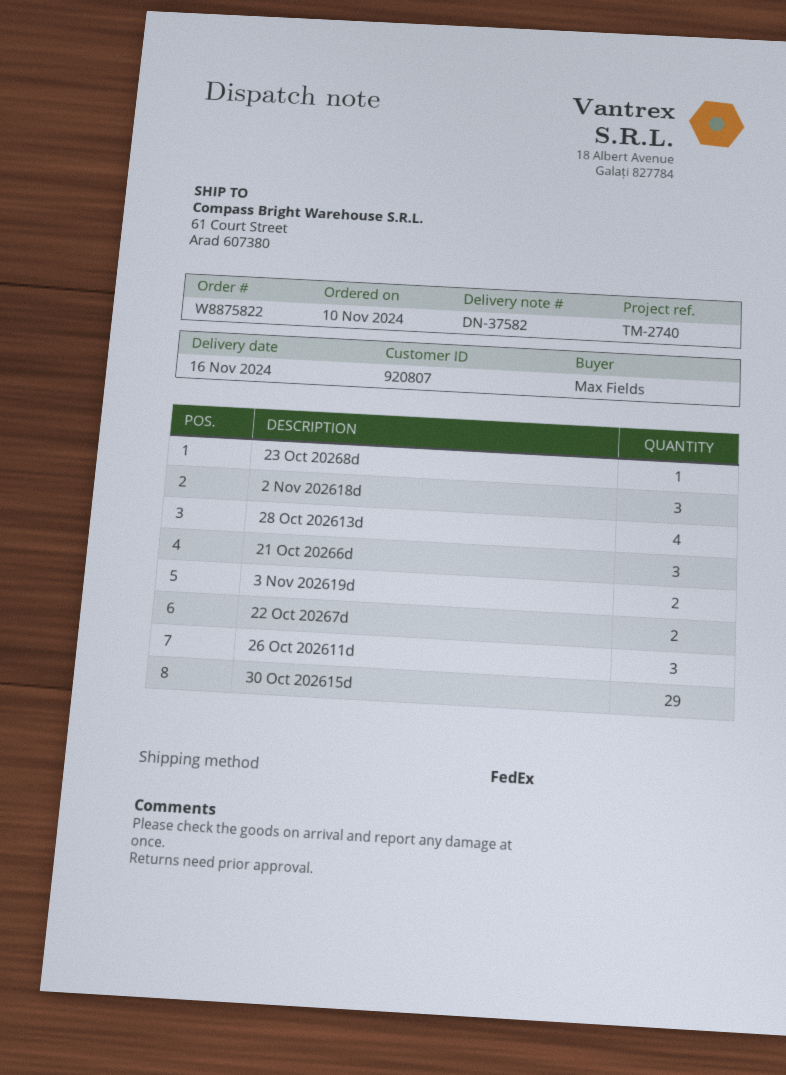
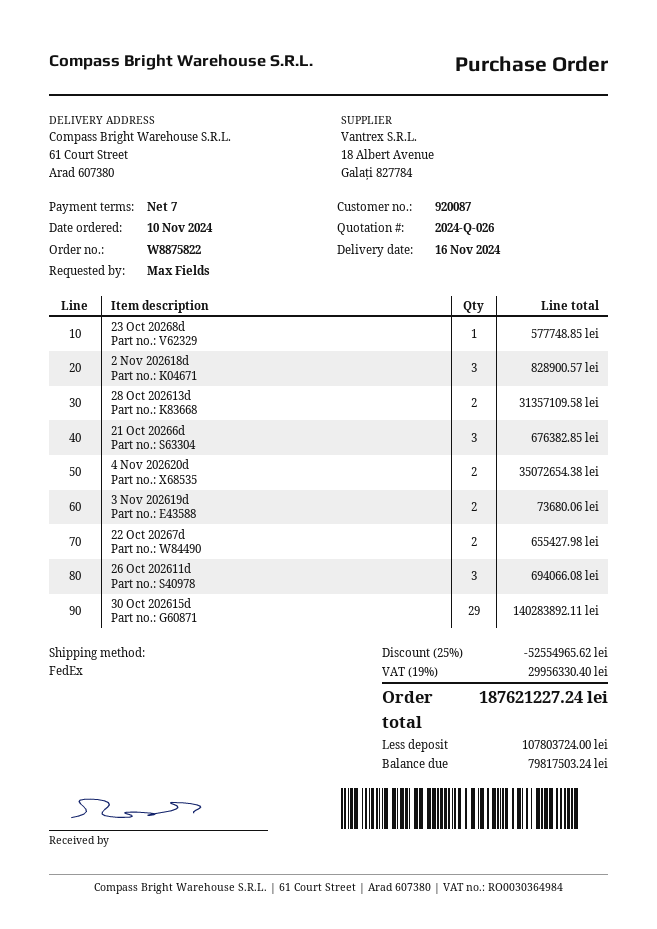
customer number: 920807 -> 920087
28 Oct 202613d: 4 -> 2
4 Nov 202620d: none -> 2

